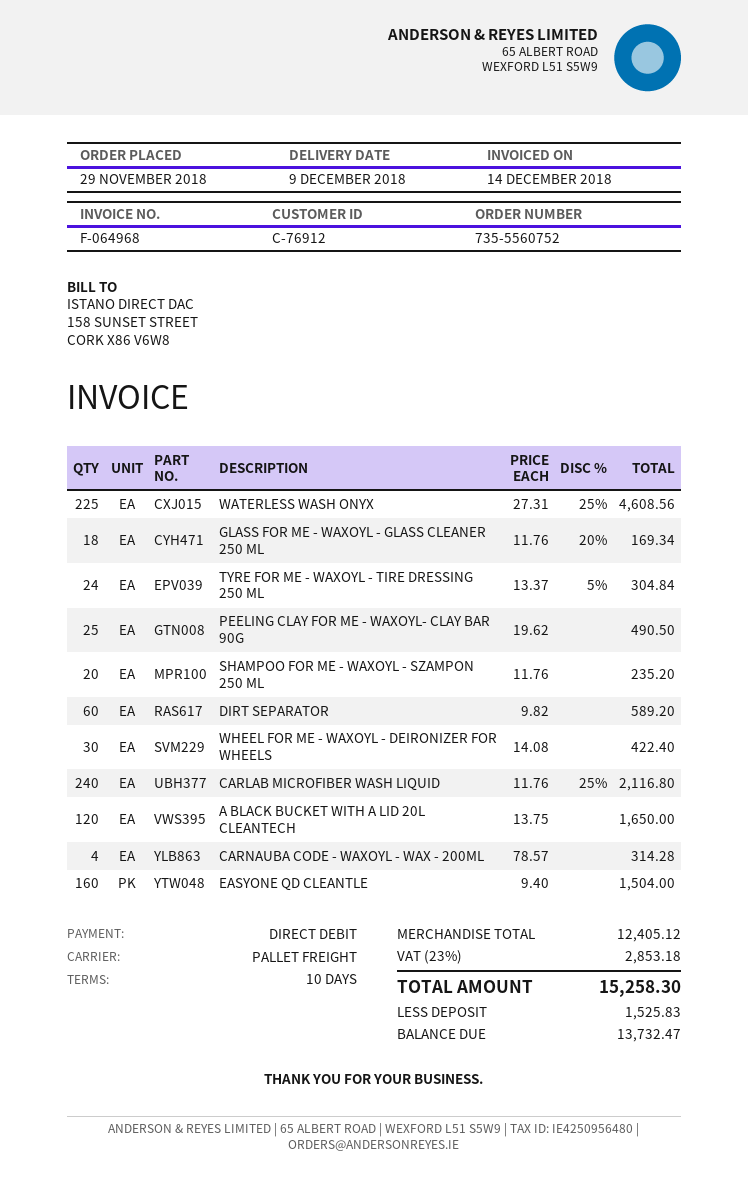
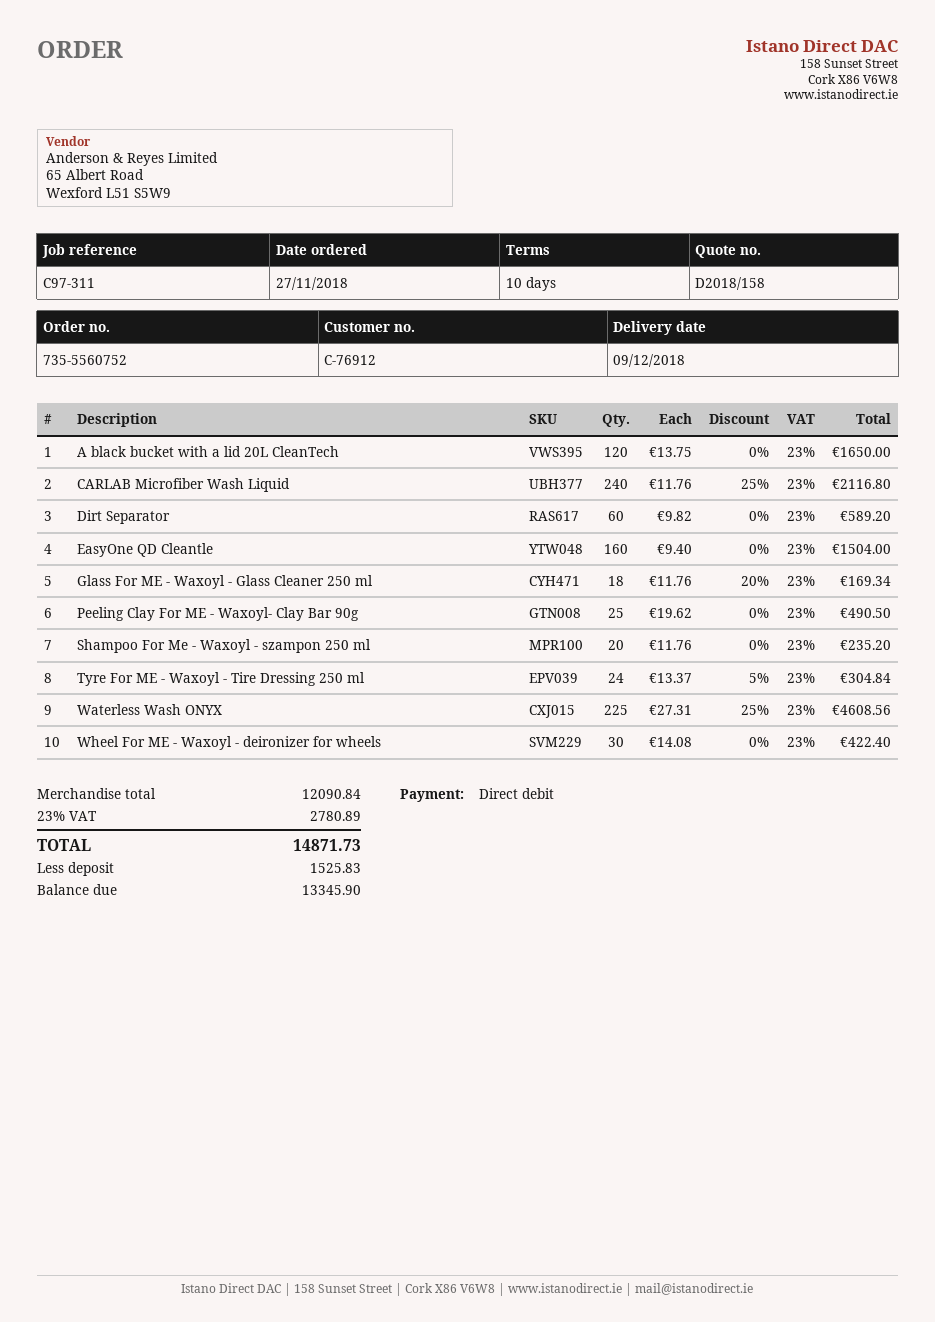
order date: 2018-11-29 -> 2018-11-27
CARNAUBA CODE - WAXOYL - WAX - 200ML: 4 x 78.57 = 314.28 -> none
subtotal: 12405.12 -> 12090.84
tax: 23% = 2853.18 -> 23% = 2780.89
total: 15258.30 -> 14871.73
balance: 13732.47 -> 13345.90

